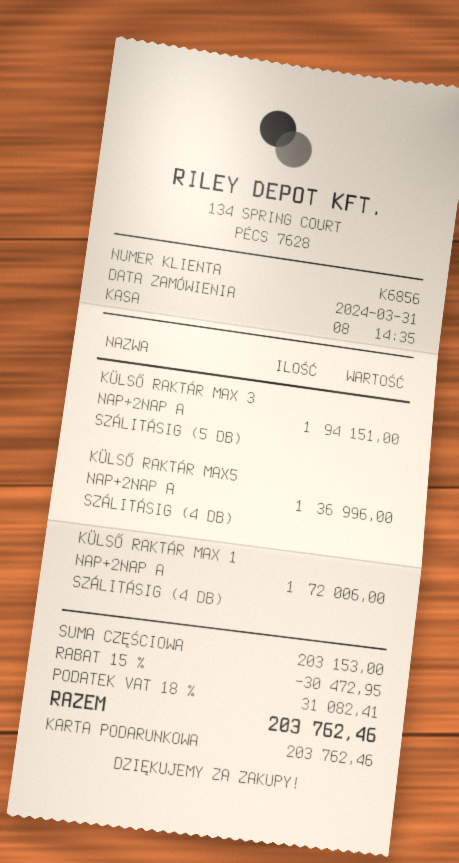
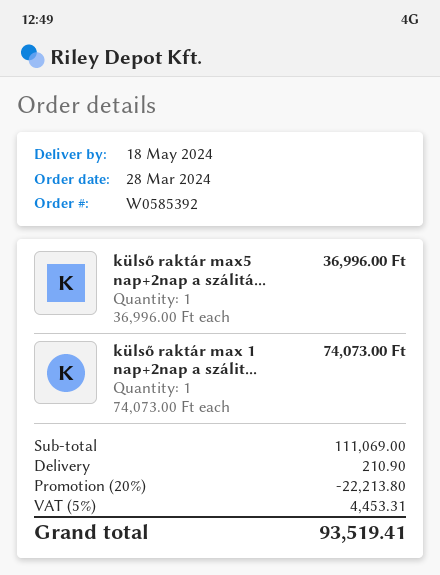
order date: 2024-03-31 -> 2024-03-28
KÜLSŐ RAKTÁR MAX 3 NAP+2NAP A SZÁLITÁSIG (5 DB): 1 for 94151.00 -> none
KÜLSŐ RAKTÁR MAX 1 NAP+2NAP A SZÁLITÁSIG (4 DB): 1 for 72006.00 -> 1 for 74073.00
subtotal: 203153.00 -> 111069.00
discount: 15% = 30472.95 -> 20% = 22213.80
shipping: none -> 210.90
tax: 18% = 31082.41 -> 5% = 4453.31
total: 203762.46 -> 93519.41

